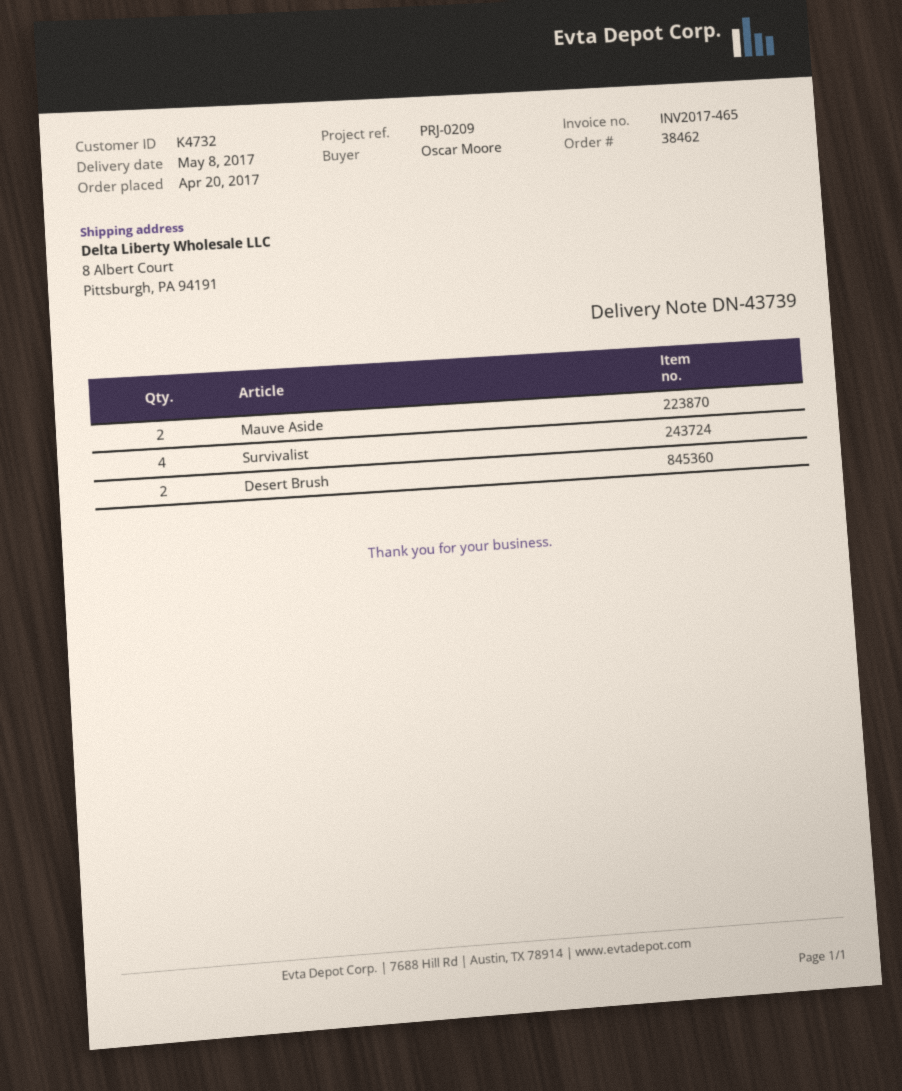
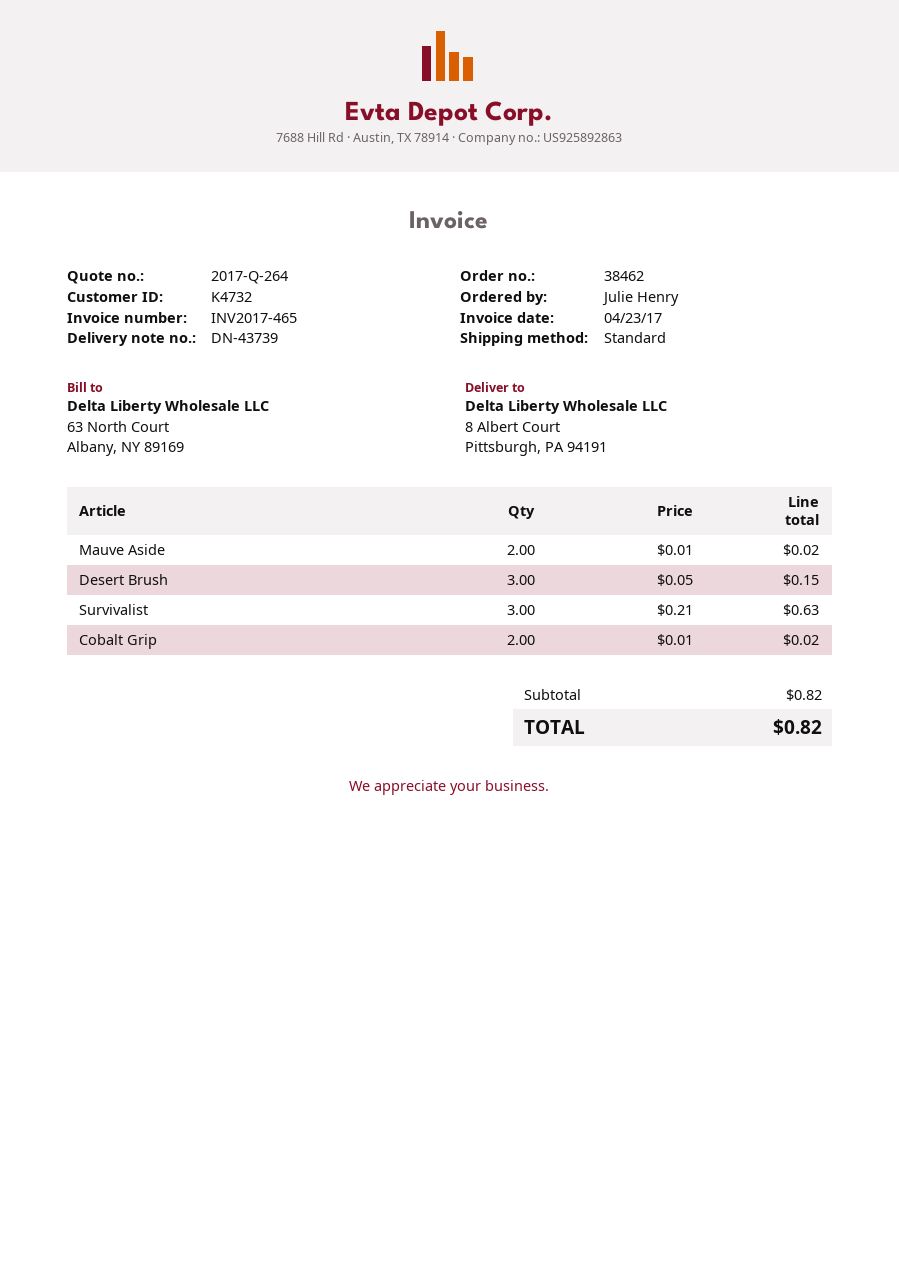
ordered by: Oscar Moore -> Julie Henry
Survivalist: 4 -> 3
Desert Brush: 2 -> 3
Cobalt Grip: none -> 2

